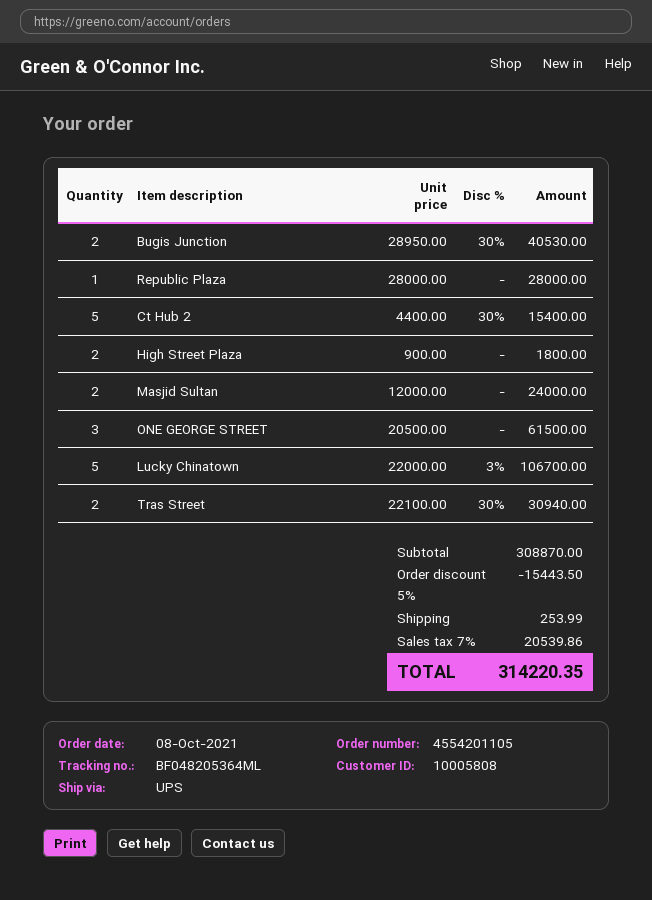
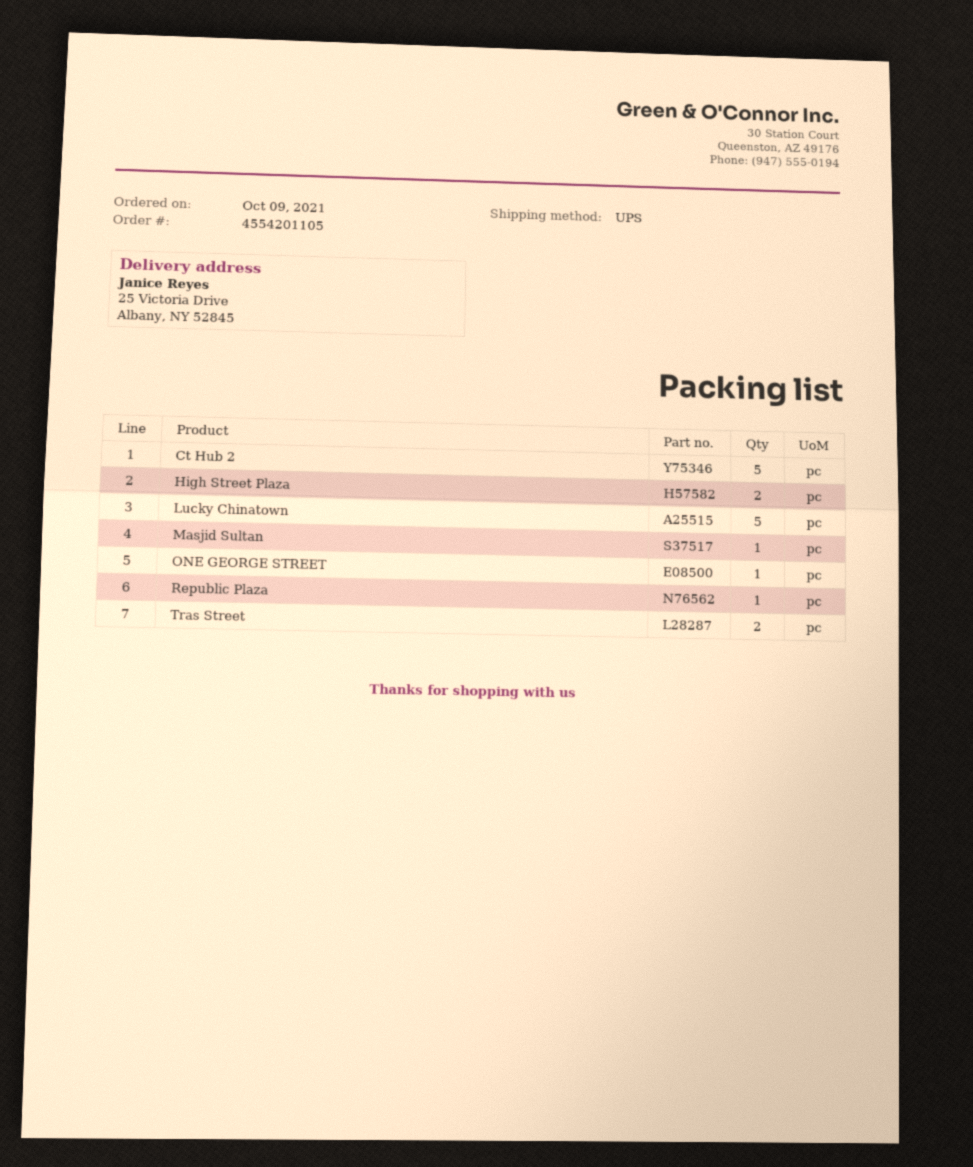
order date: 2021-10-08 -> 2021-10-09
Bugis Junction: 2 -> none
Masjid Sultan: 2 -> 1
ONE GEORGE STREET: 3 -> 1

